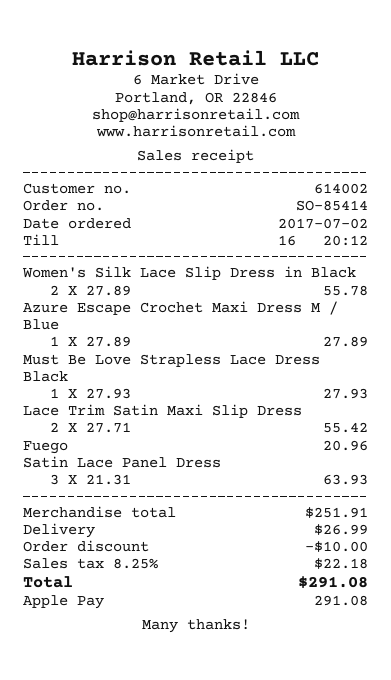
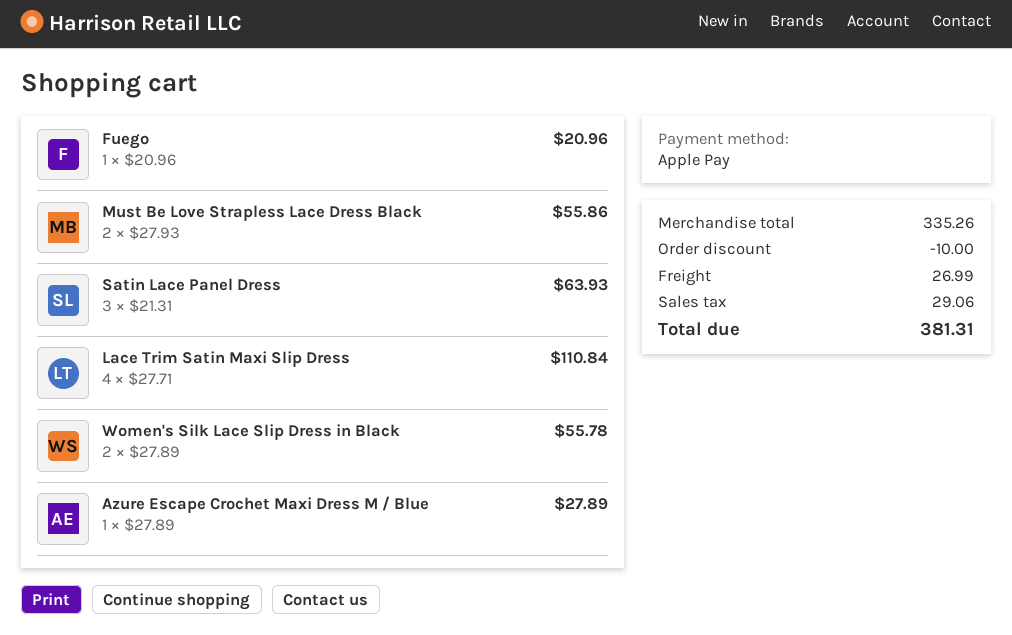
Must Be Love Strapless Lace Dress Black: 1 x 27.93 = 27.93 -> 2 x 27.93 = 55.86
Lace Trim Satin Maxi Slip Dress: 2 x 27.71 = 55.42 -> 4 x 27.71 = 110.84
subtotal: 251.91 -> 335.26
tax: 22.18 -> 29.06
total: 291.08 -> 381.31

